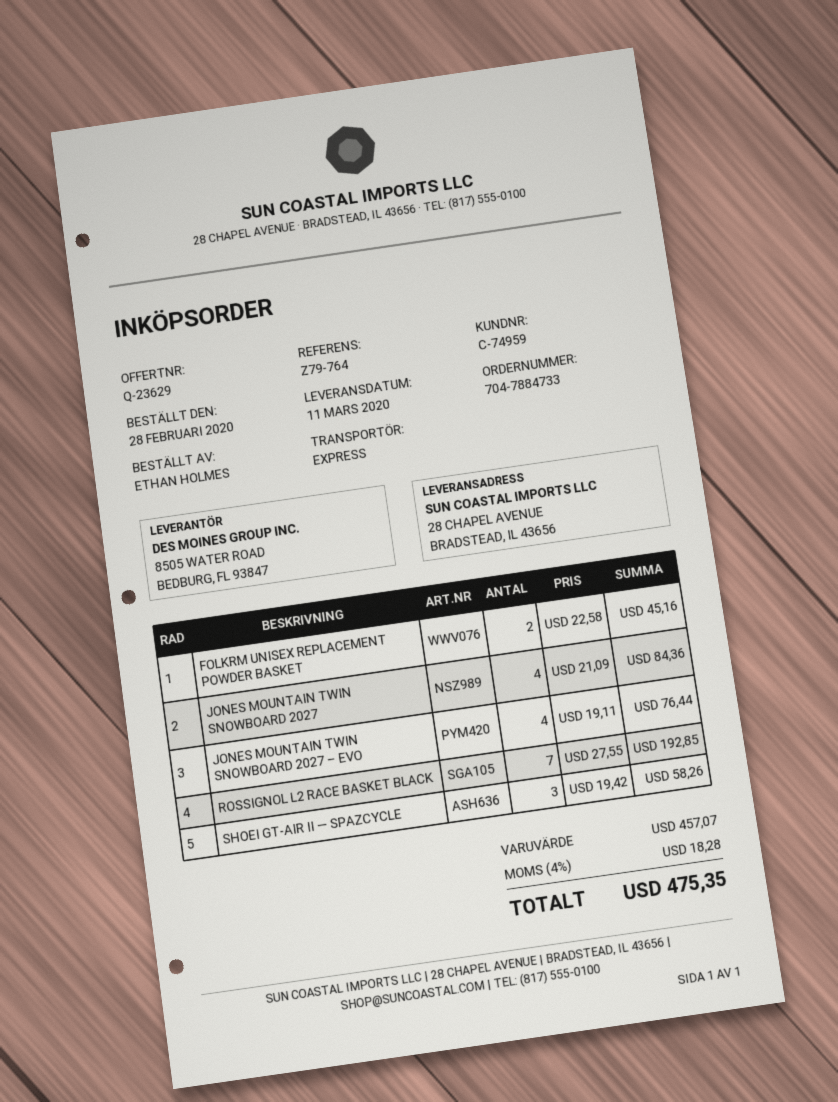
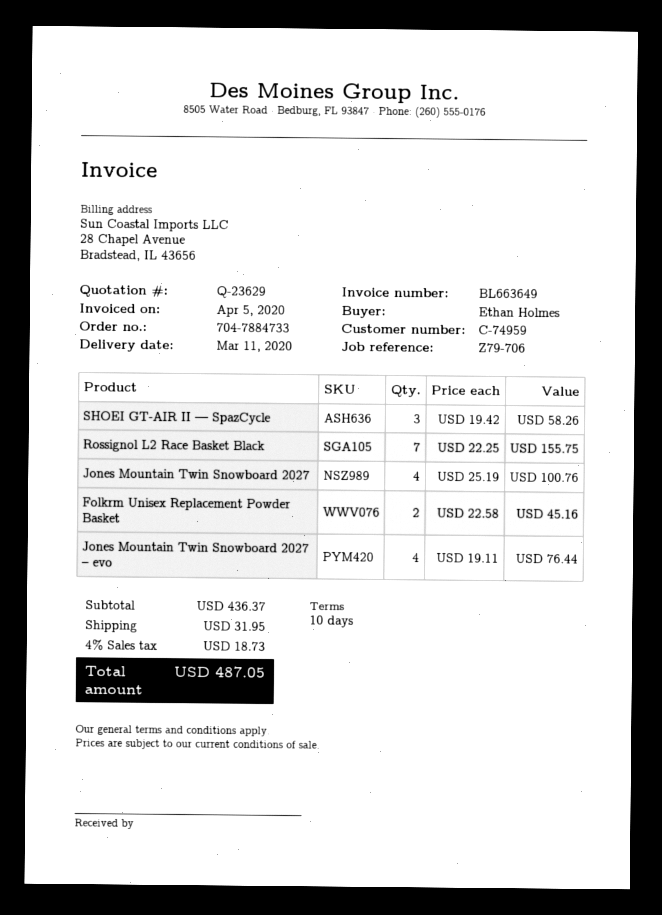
reference: Z79-764 -> Z79-706
JONES MOUNTAIN TWIN SNOWBOARD 2027: 4 x 21.09 = 84.36 -> 4 x 25.19 = 100.76
ROSSIGNOL L2 RACE BASKET BLACK: 7 x 27.55 = 192.85 -> 7 x 22.25 = 155.75
subtotal: 457.07 -> 436.37
shipping: none -> 31.95
tax: 4% = 18.28 -> 4% = 18.73
total: 475.35 -> 487.05

